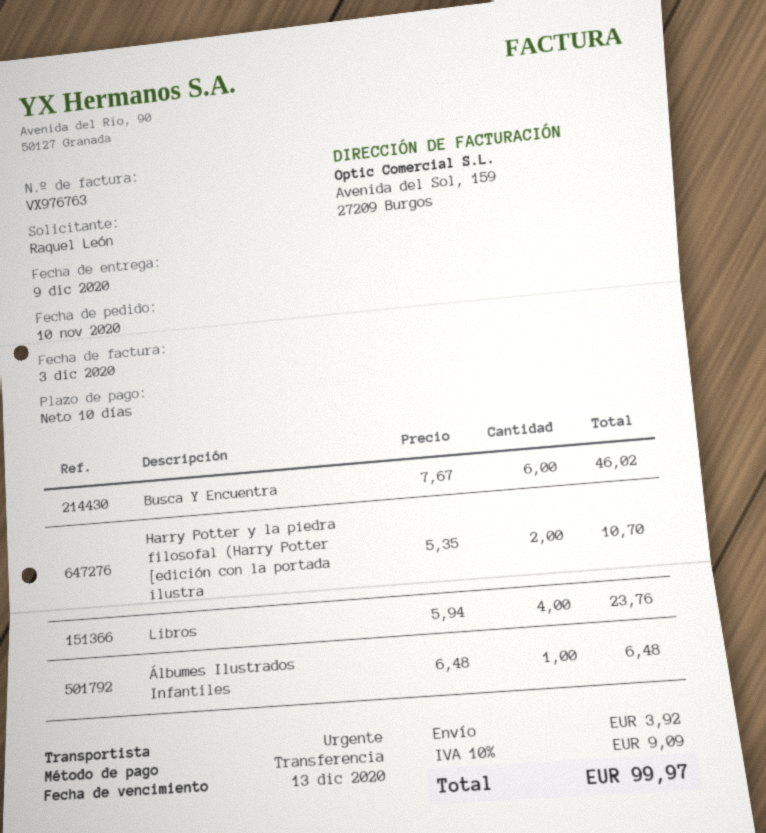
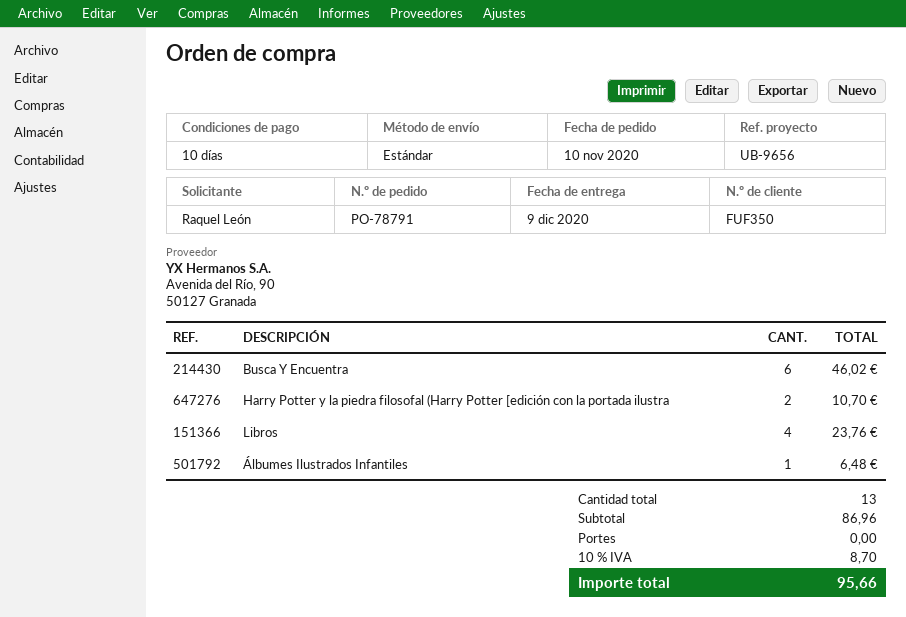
shipping method: express -> standard
shipping: 3.92 -> 0.00
tax: 10% = 9.09 -> 10% = 8.70
total: 99.97 -> 95.66

